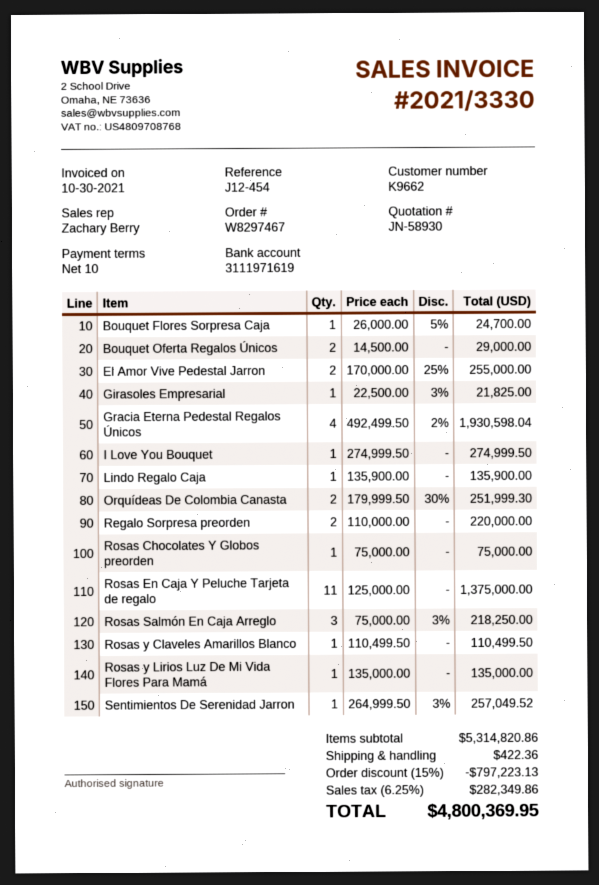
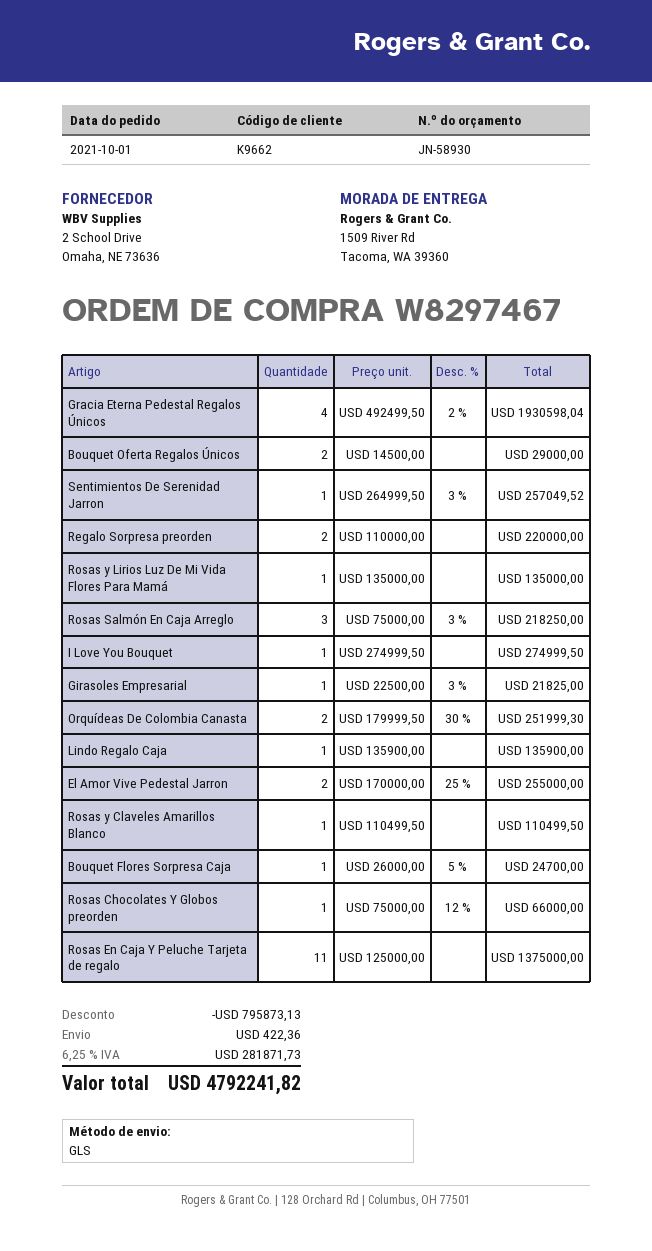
Rosas Chocolates Y Globos preorden: 1 x 75000.00 = 75000.00 -> 1 x 75000.00 - 12% = 66000.00
discount: 797223.13 -> 795873.13
tax: 6.25% = 282349.86 -> 6.25% = 281871.73
total: 4800369.95 -> 4792241.82

